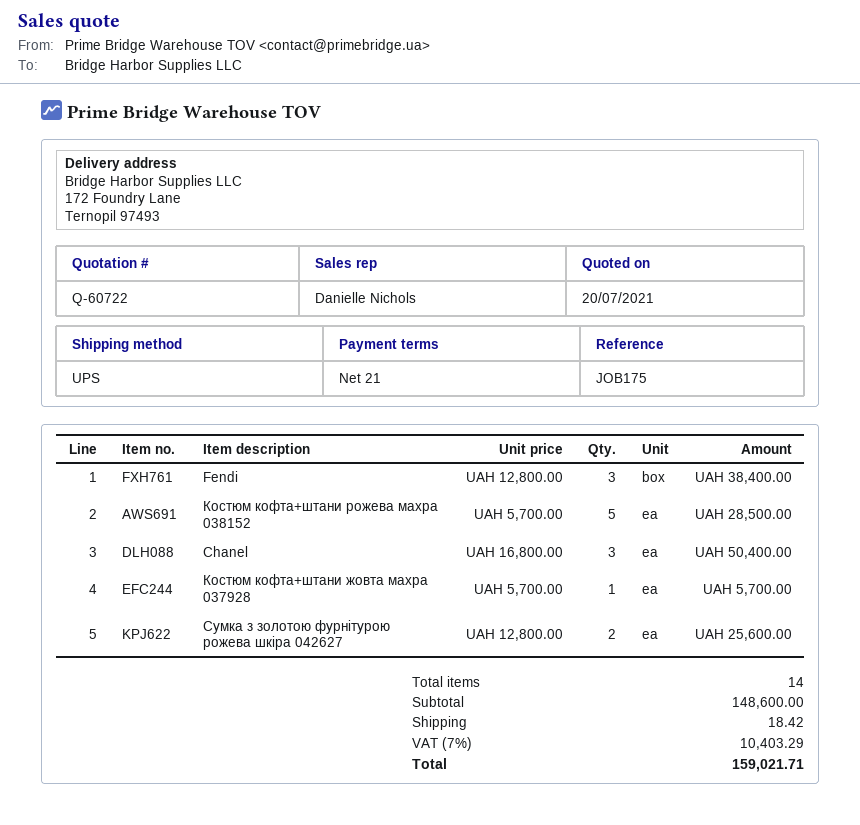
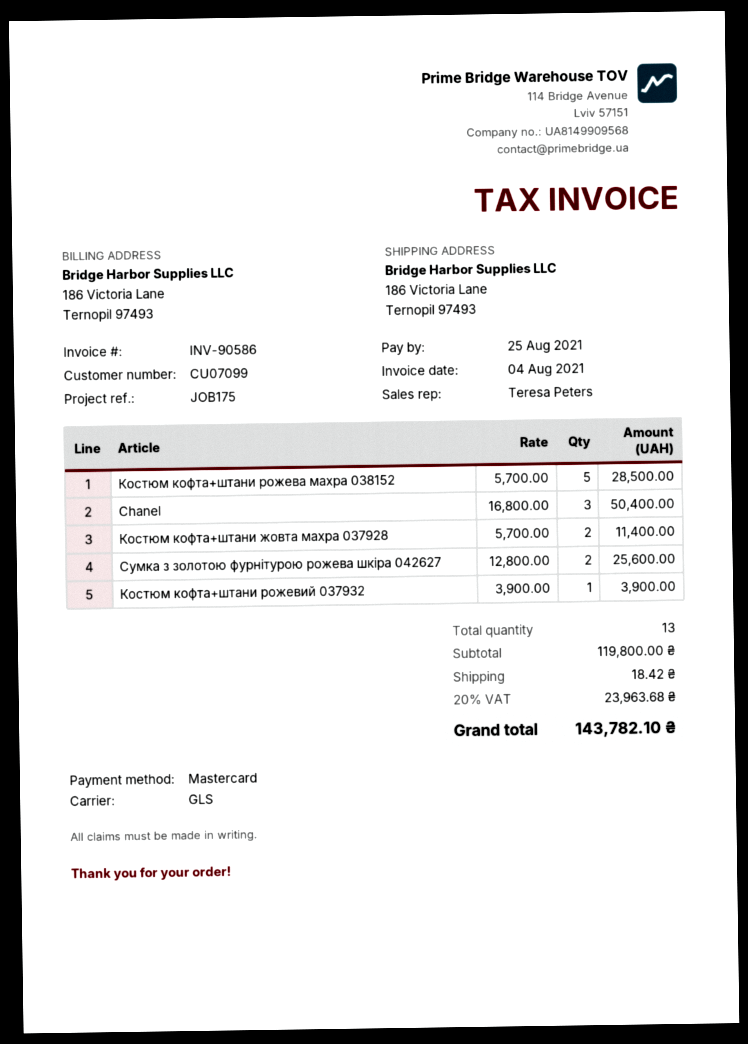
sales rep: Danielle Nichols -> Teresa Peters
shipping method: UPS -> GLS
ship to: 172 Foundry Lane, Ternopil 97493 -> 186 Victoria Lane, Ternopil 97493
Fendi: 3 x 12800.00 = 38400.00 -> none
Костюм кофта+штани жовта махра 037928: 1 x 5700.00 = 5700.00 -> 2 x 5700.00 = 11400.00
Костюм кофта+штани рожевий 037932: none -> 1 x 3900.00 = 3900.00
total quantity: 14 -> 13
subtotal: 148600.00 -> 119800.00
tax: 7% = 10403.29 -> 20% = 23963.68
total: 159021.71 -> 143782.10

